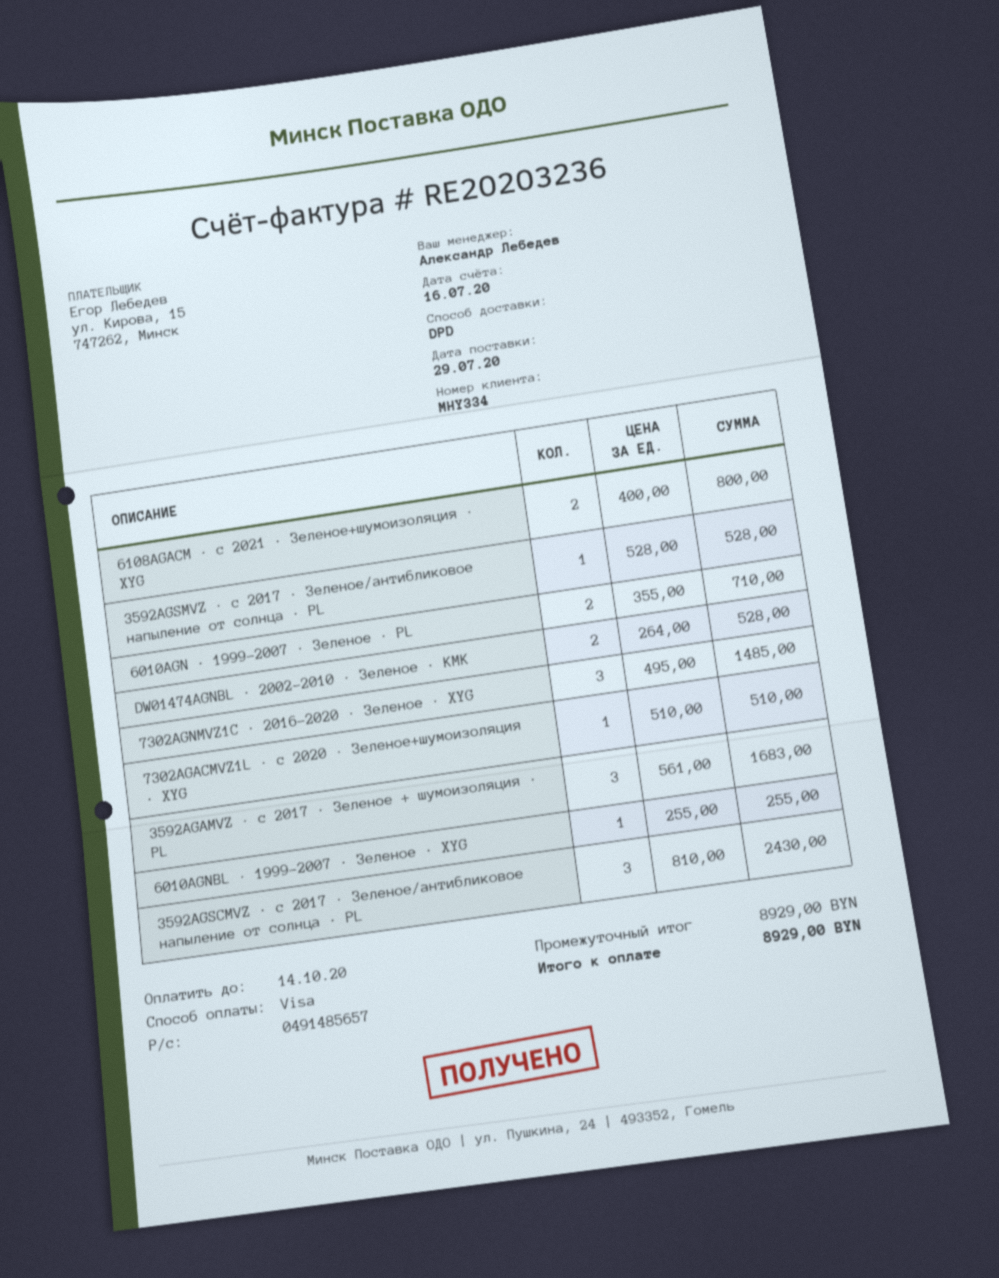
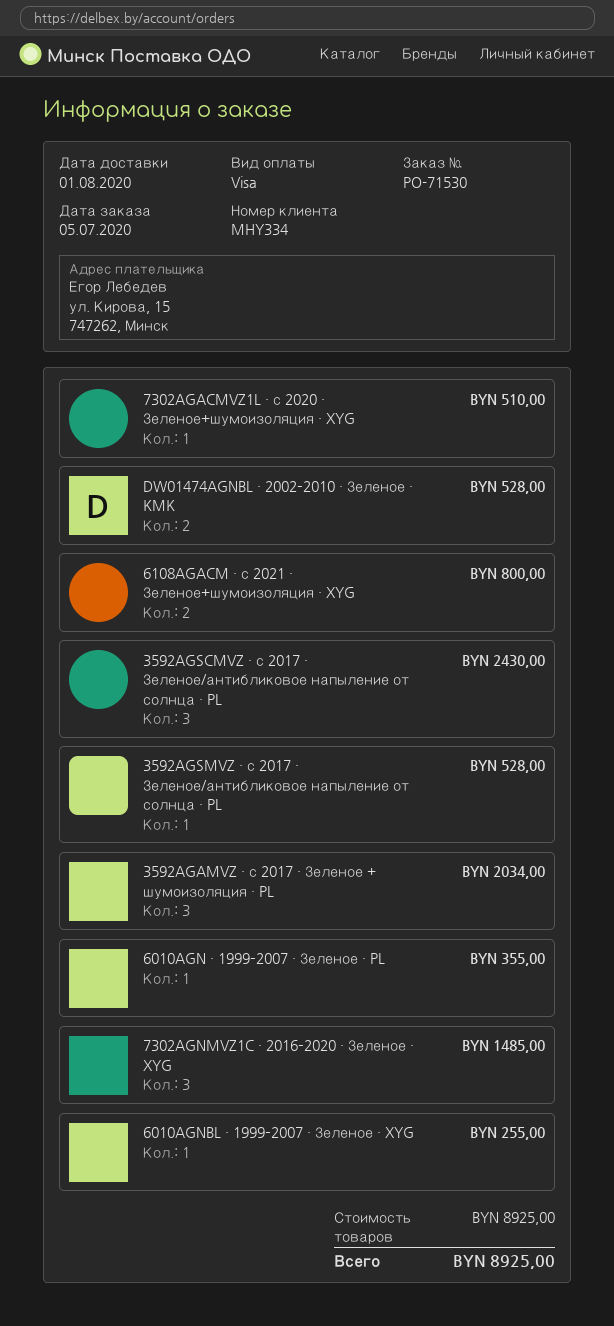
delivery date: 2020-07-29 -> 2020-08-01
6010AGN · 1999–2007 · Зеленое · PL: 2 for 710.00 -> 1 for 355.00
3592AGAMVZ · с 2017 · Зеленое + шумоизоляция · PL: 3 for 1683.00 -> 3 for 2034.00
subtotal: 8929.00 -> 8925.00
total: 8929.00 -> 8925.00

